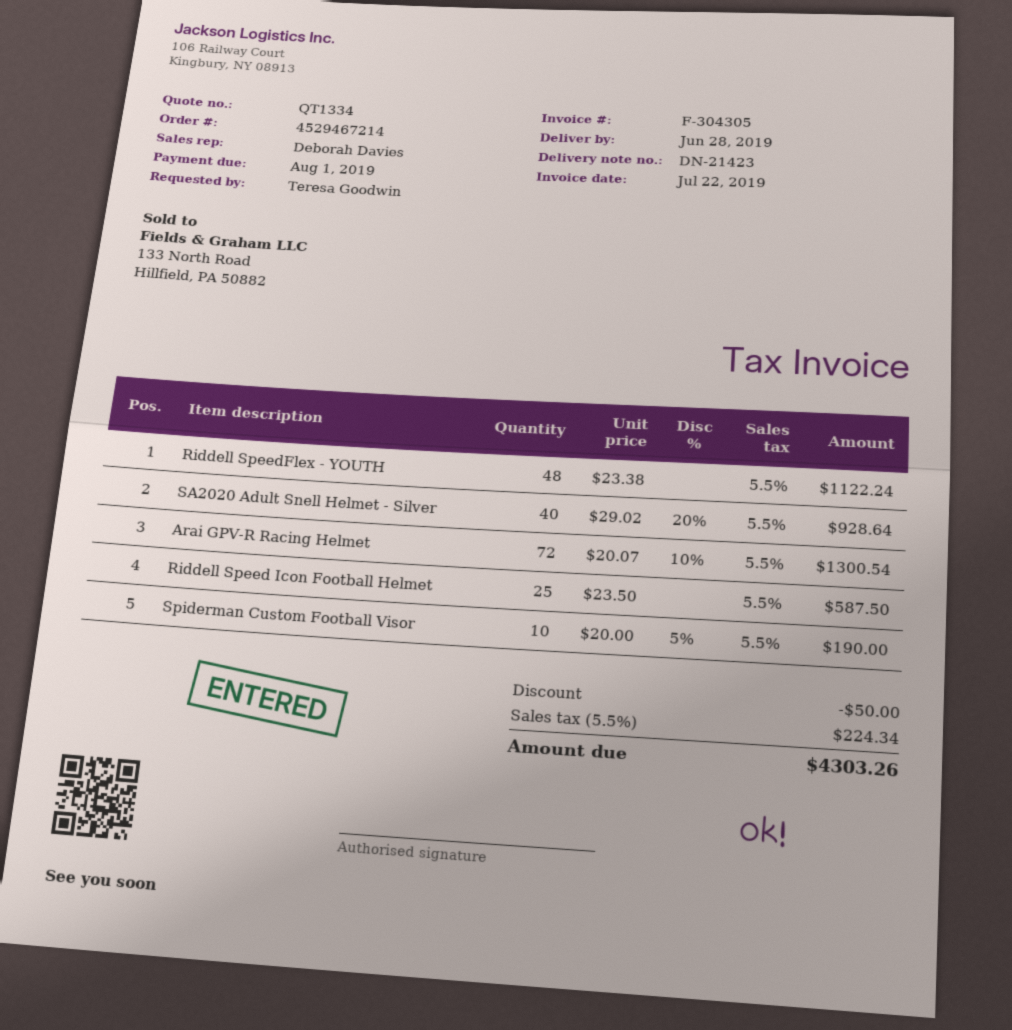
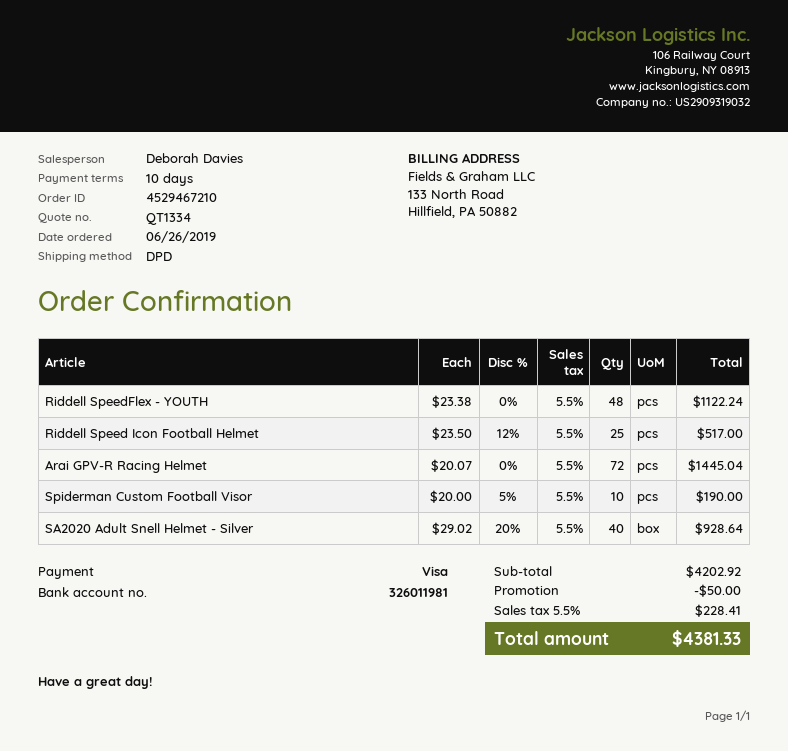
order number: 4529467214 -> 4529467210
Arai GPV-R Racing Helmet: 72 x 20.07 - 10% = 1300.54 -> 72 x 20.07 = 1445.04
Riddell Speed Icon Football Helmet: 25 x 23.50 = 587.50 -> 25 x 23.50 - 12% = 517.00
tax: 5.5% = 224.34 -> 5.5% = 228.41
total: 4303.26 -> 4381.33

